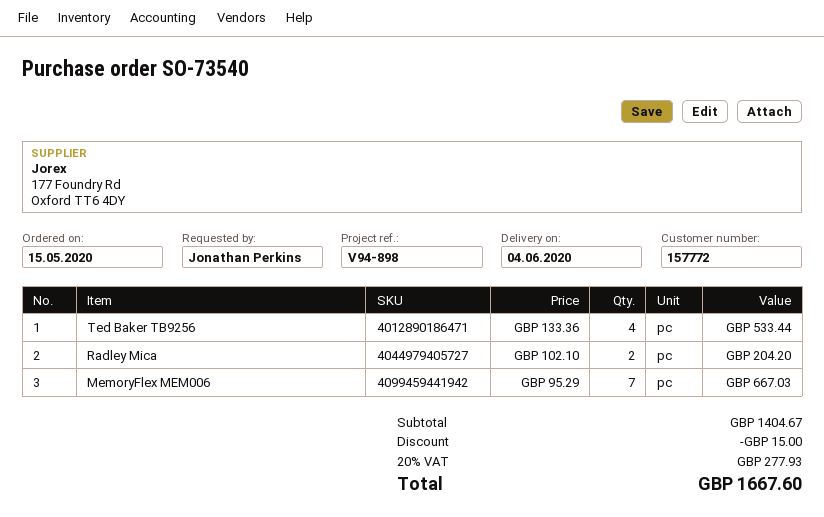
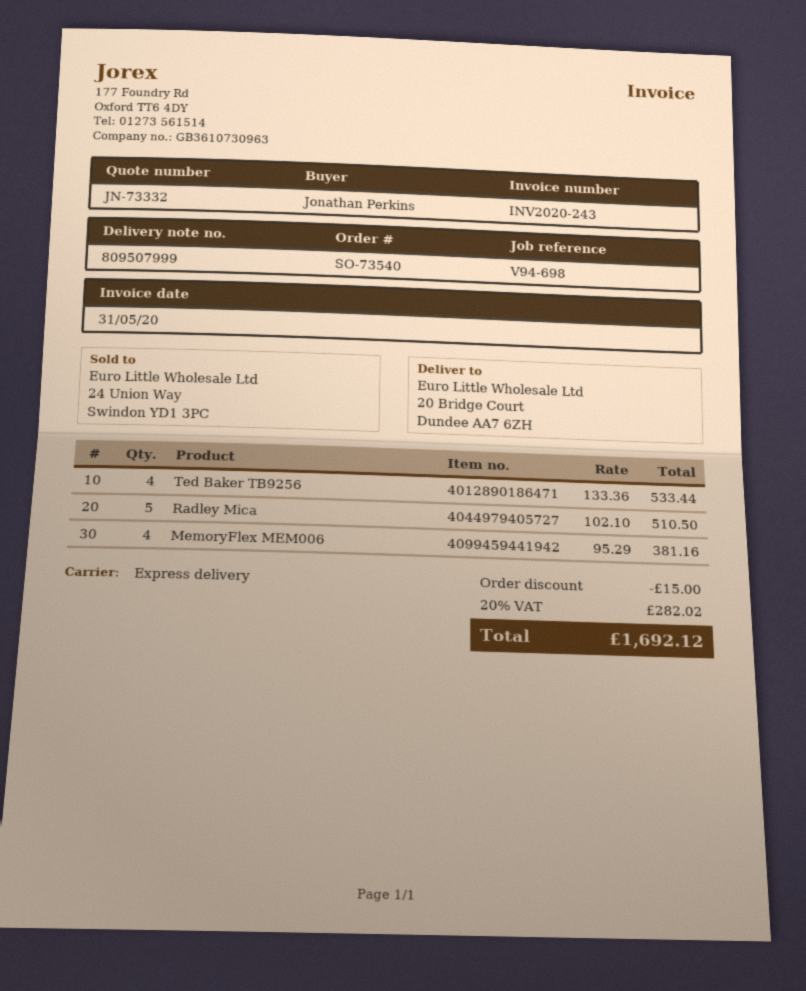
reference: V94-898 -> V94-698
Radley Mica: 2 x 102.10 = 204.20 -> 5 x 102.10 = 510.50
MemoryFlex MEM006: 7 x 95.29 = 667.03 -> 4 x 95.29 = 381.16
tax: 20% = 277.93 -> 20% = 282.02
total: 1667.60 -> 1692.12

